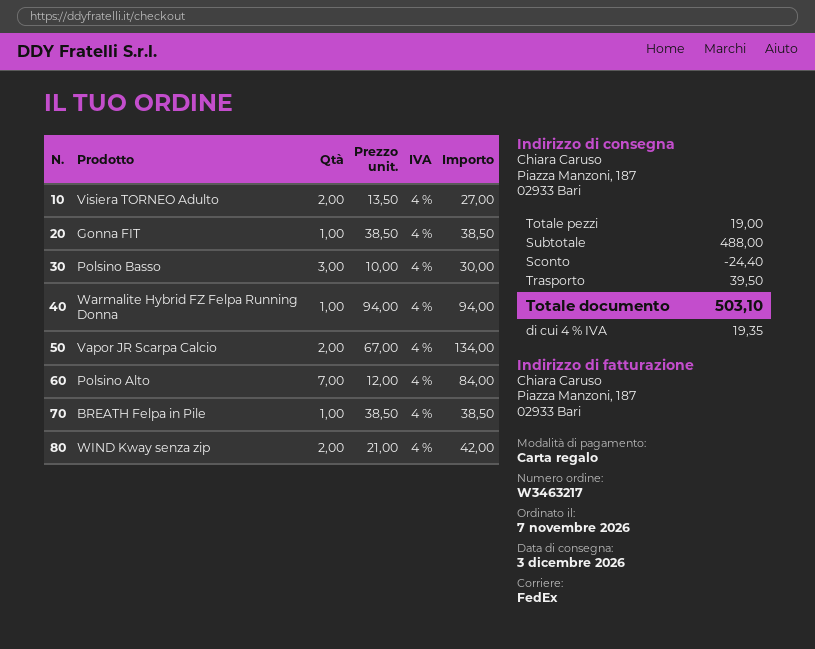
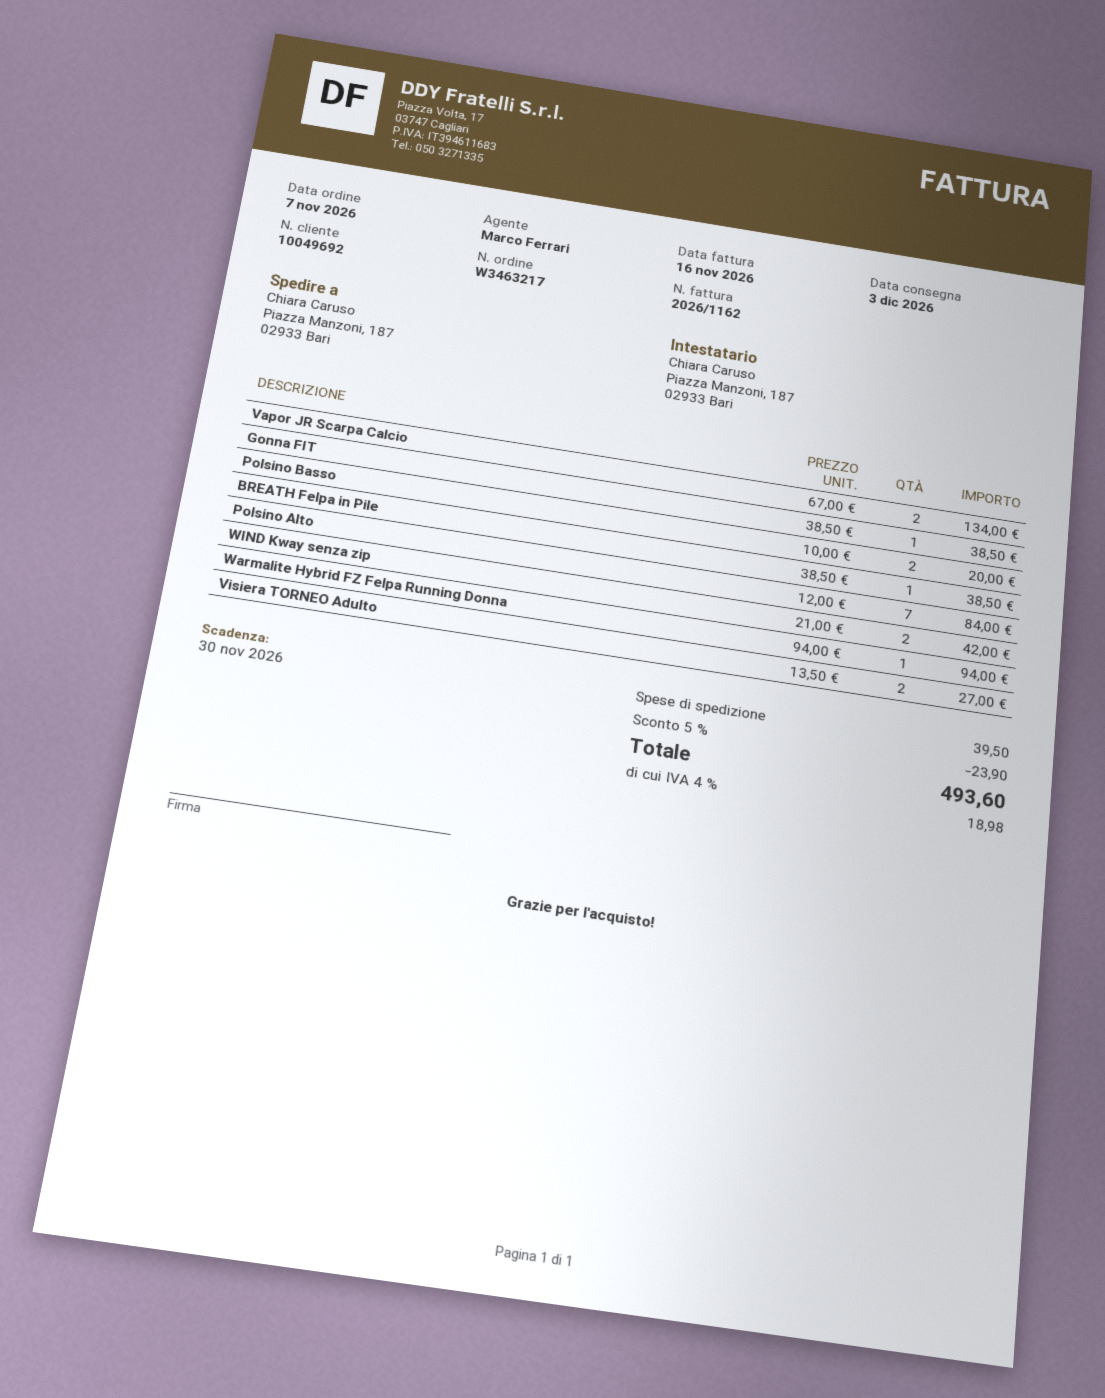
Polsino Basso: 3 x 10.00 = 30.00 -> 2 x 10.00 = 20.00
discount: 24.40 -> 23.90
tax: 4% = 19.35 -> 4% = 18.98
total: 503.10 -> 493.60

